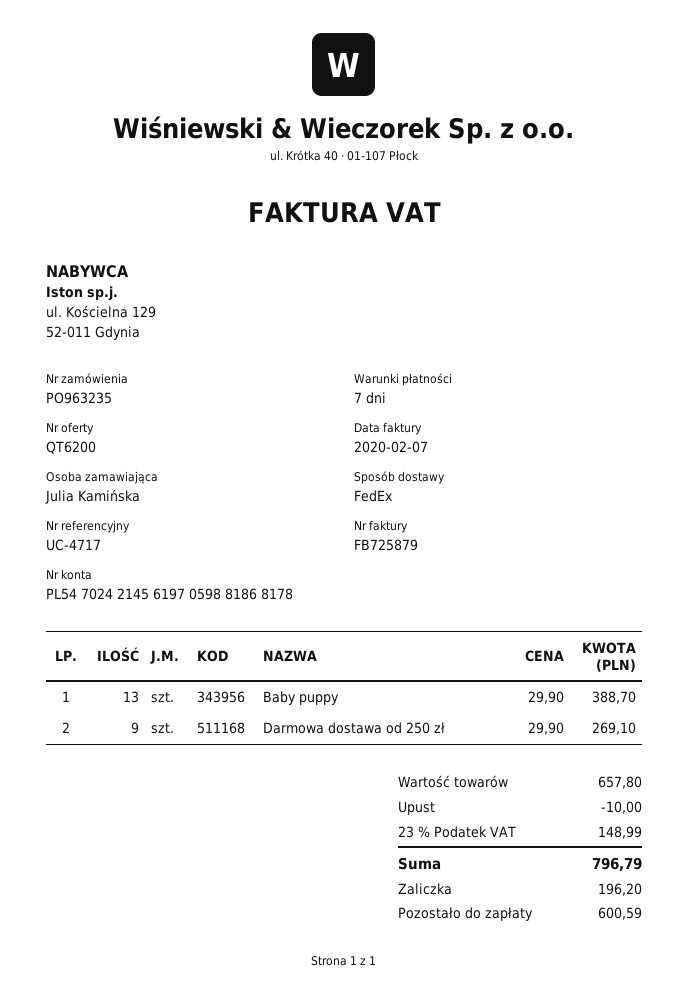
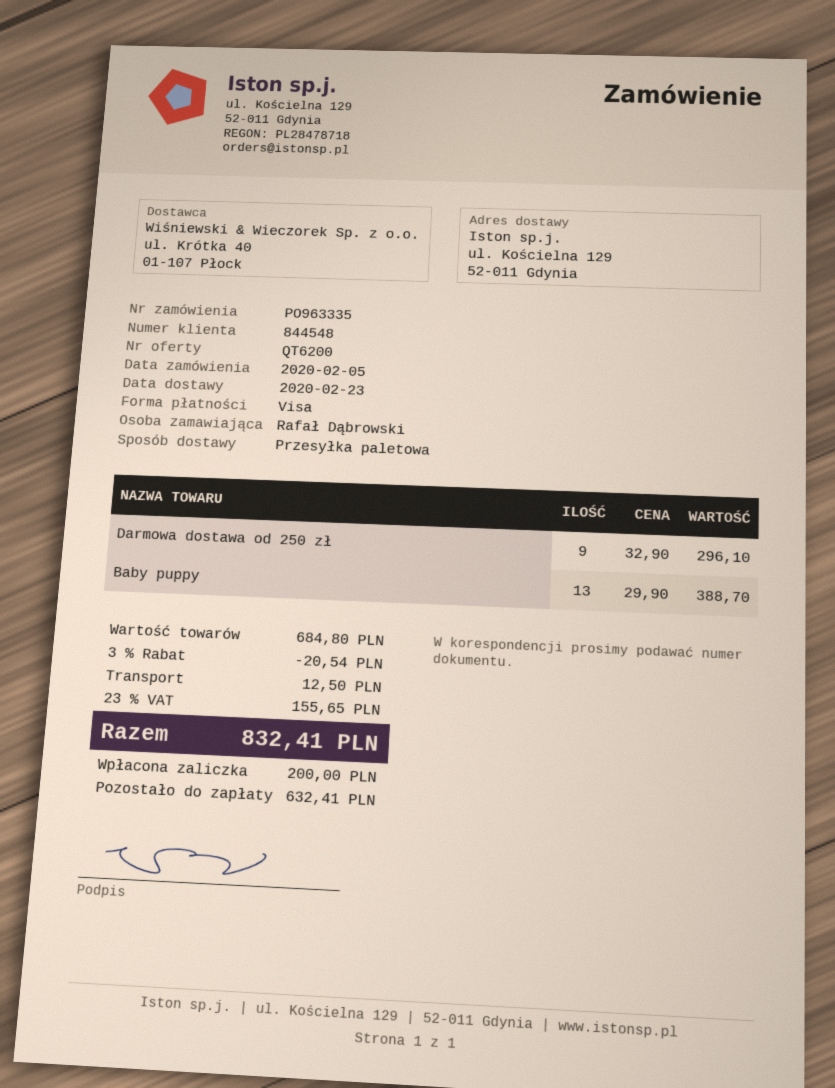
order number: PO963235 -> PO963335
ordered by: Julia Kamińska -> Rafał Dąbrowski
shipping method: FedEx -> pallet freight
Darmowa dostawa od 250 zł: 9 x 29.90 = 269.10 -> 9 x 32.90 = 296.10
subtotal: 657.80 -> 684.80
discount: 10.00 -> 20.54
shipping: none -> 12.50
tax: 23% = 148.99 -> 23% = 155.65
total: 796.79 -> 832.41
deposit: 196.20 -> 200.00
balance: 600.59 -> 632.41

